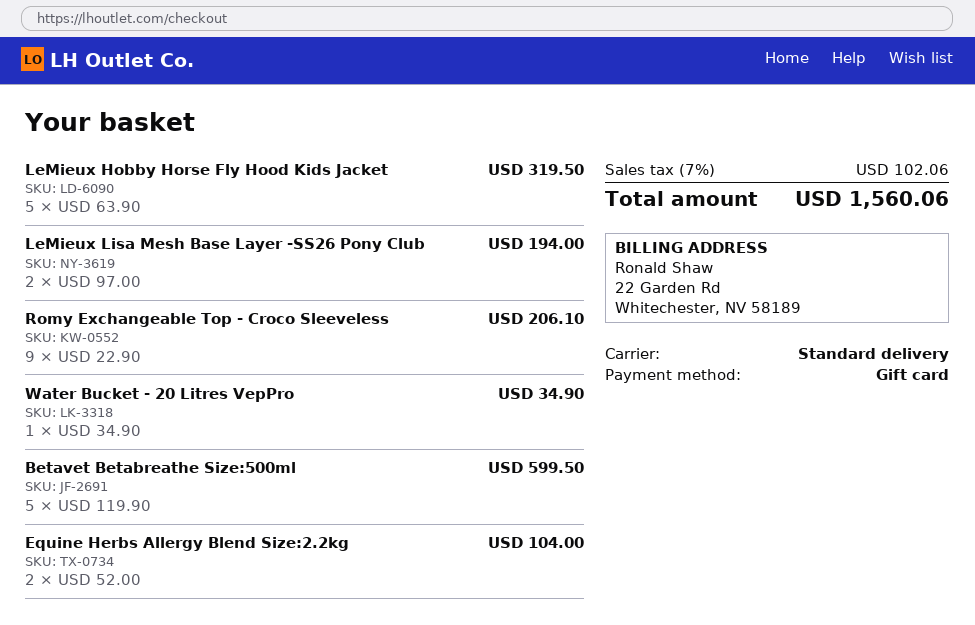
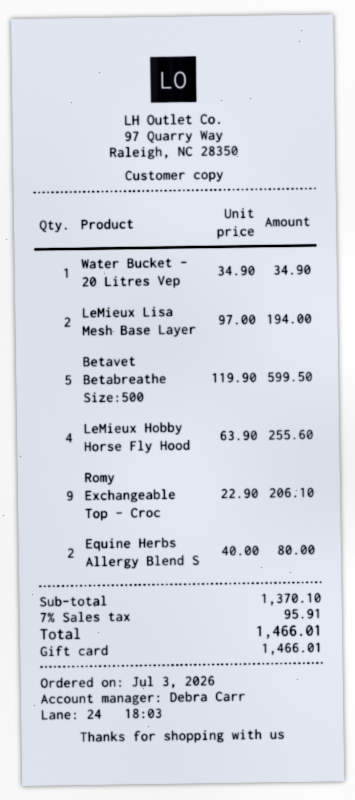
LeMieux Hobby Horse Fly Hood Kids Jacket: 5 x 63.90 = 319.50 -> 4 x 63.90 = 255.60
Equine Herbs Allergy Blend Size:2.2kg: 2 x 52.00 = 104.00 -> 2 x 40.00 = 80.00
tax: 7% = 102.06 -> 7% = 95.91
total: 1560.06 -> 1466.01

